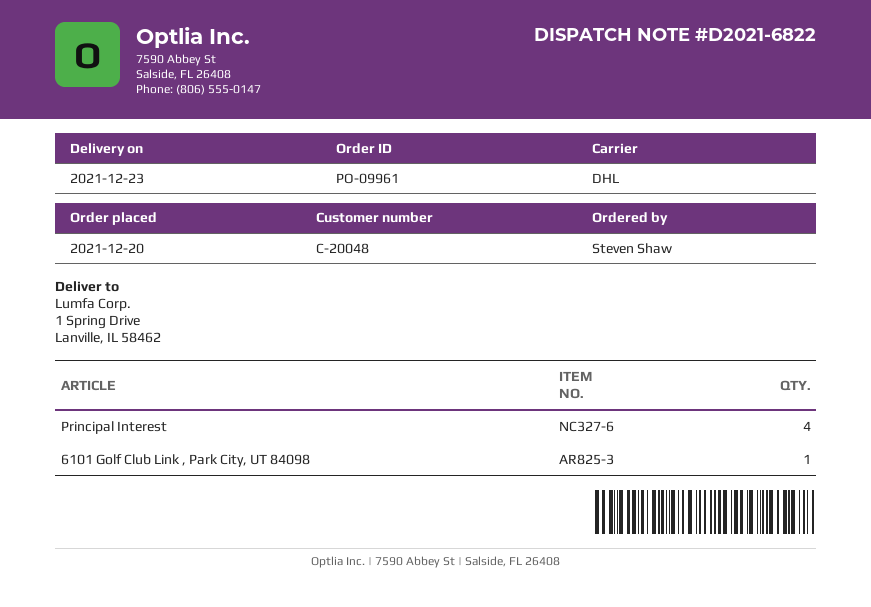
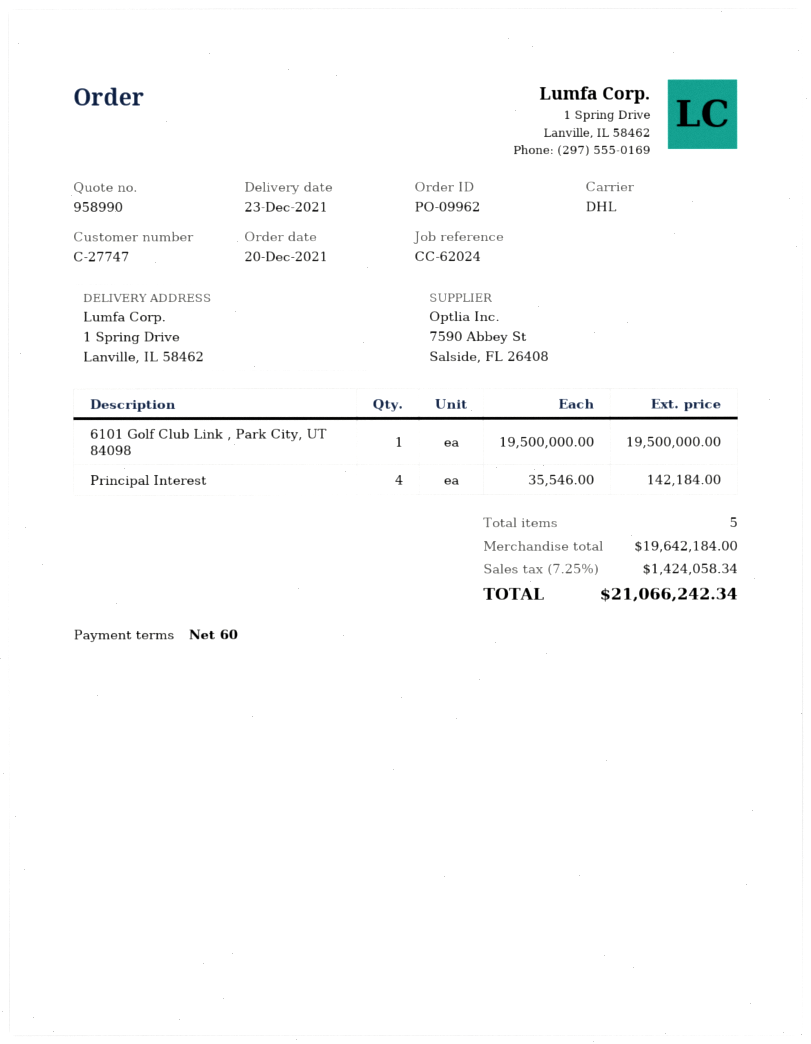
order number: PO-09961 -> PO-09962
customer number: C-20048 -> C-27747

